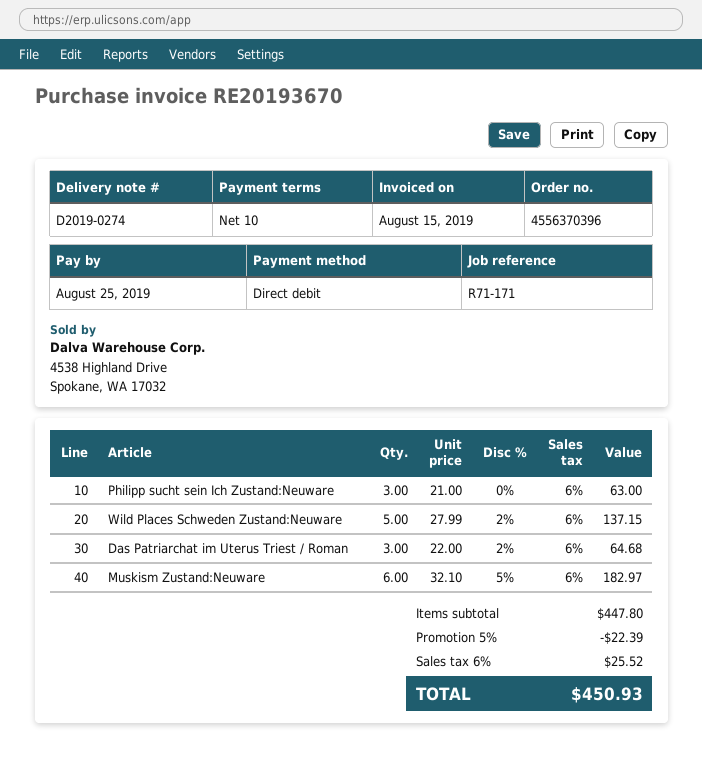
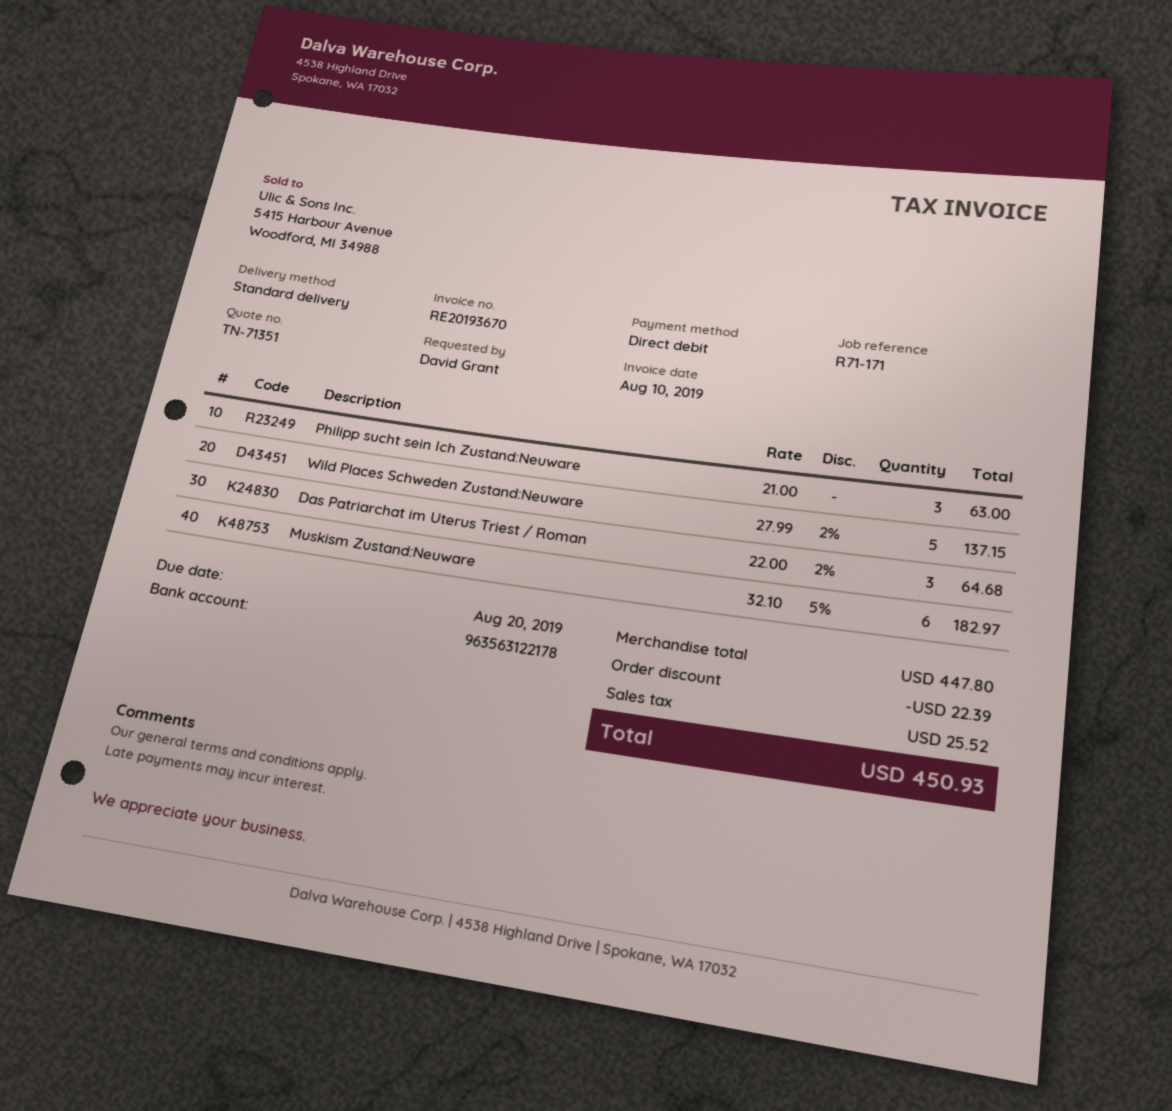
invoice date: 2019-08-15 -> 2019-08-10
due date: 2019-08-25 -> 2019-08-20

